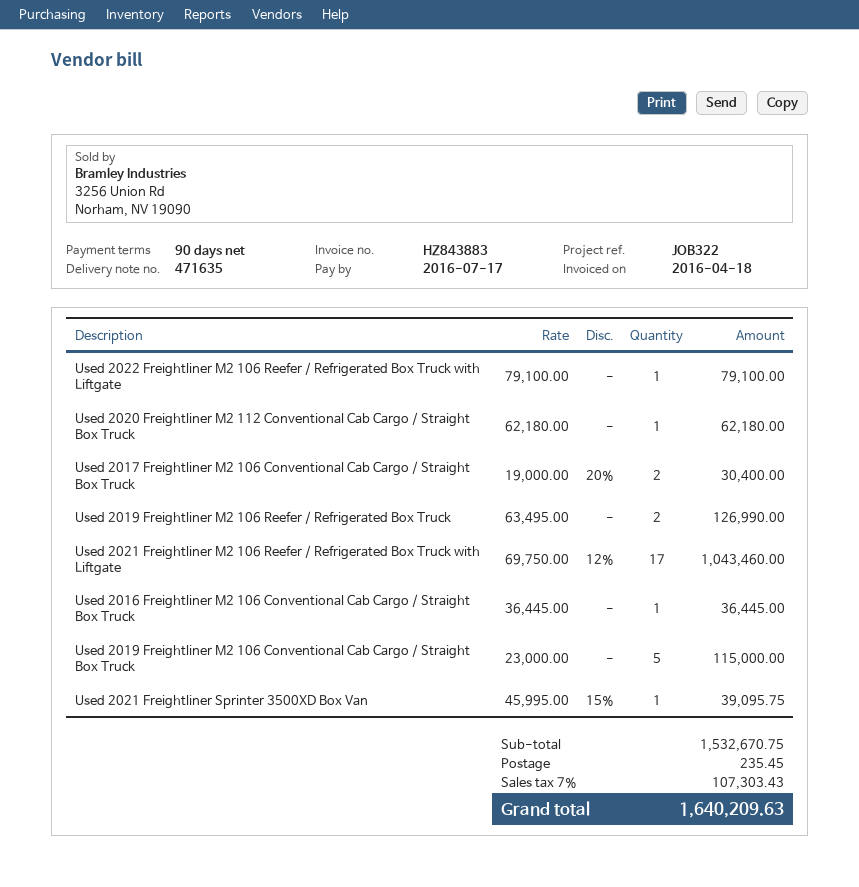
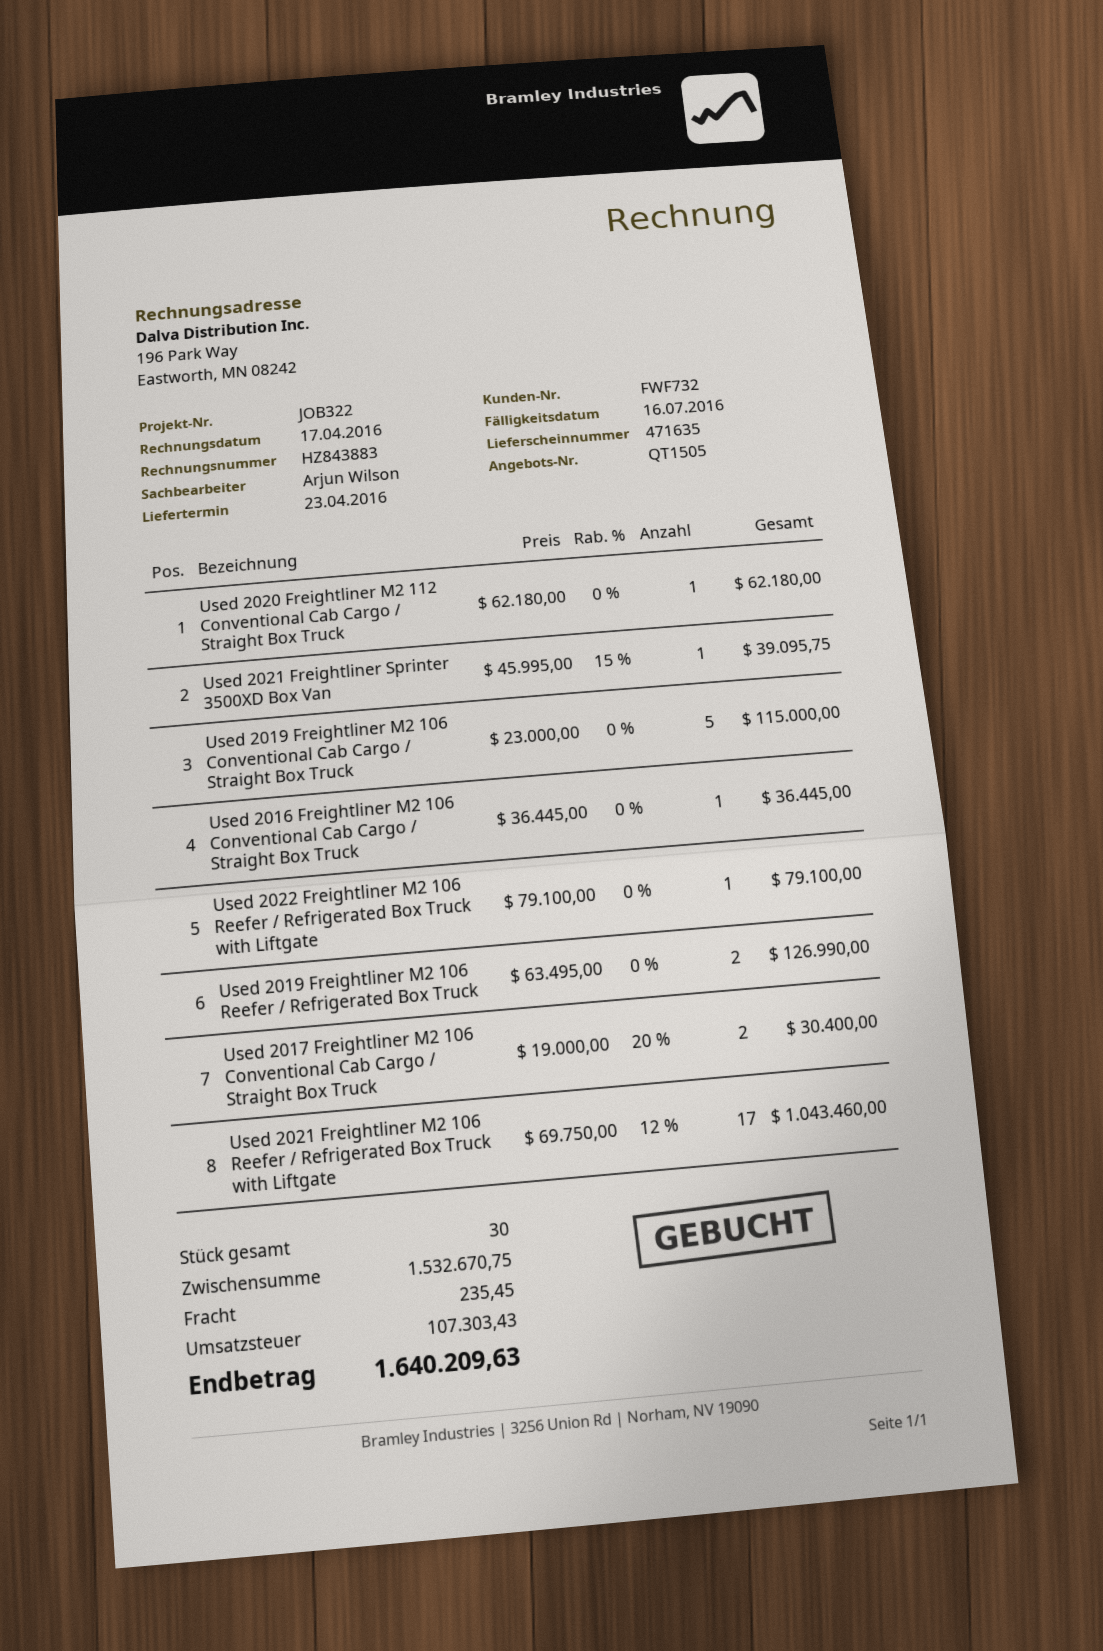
invoice date: 2016-04-18 -> 2016-04-17
due date: 2016-07-17 -> 2016-07-16

